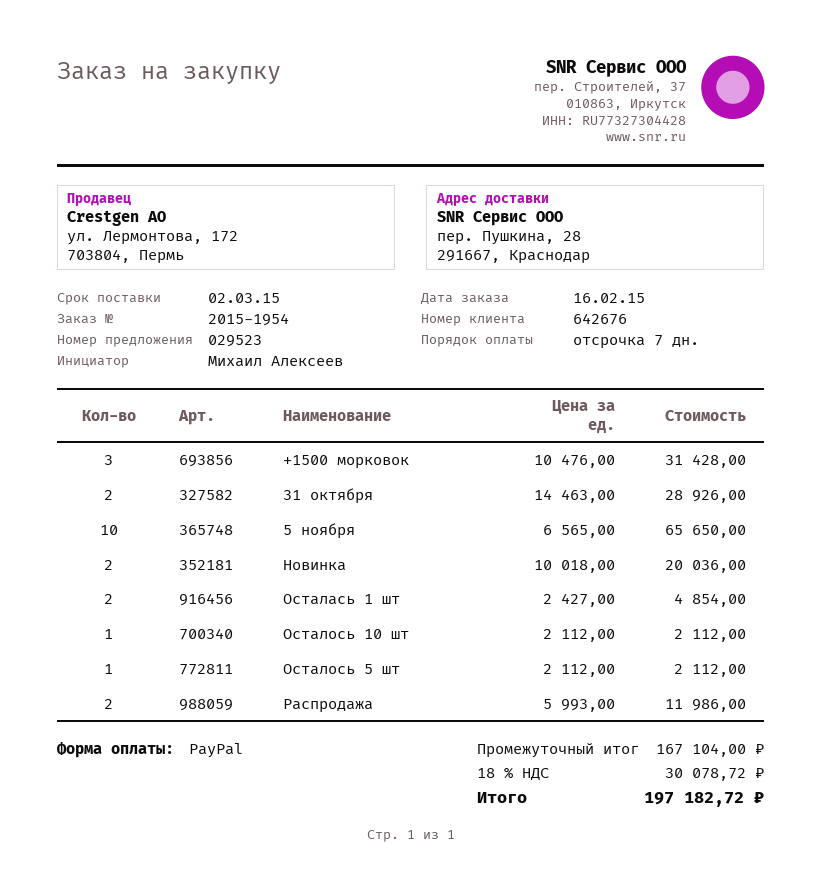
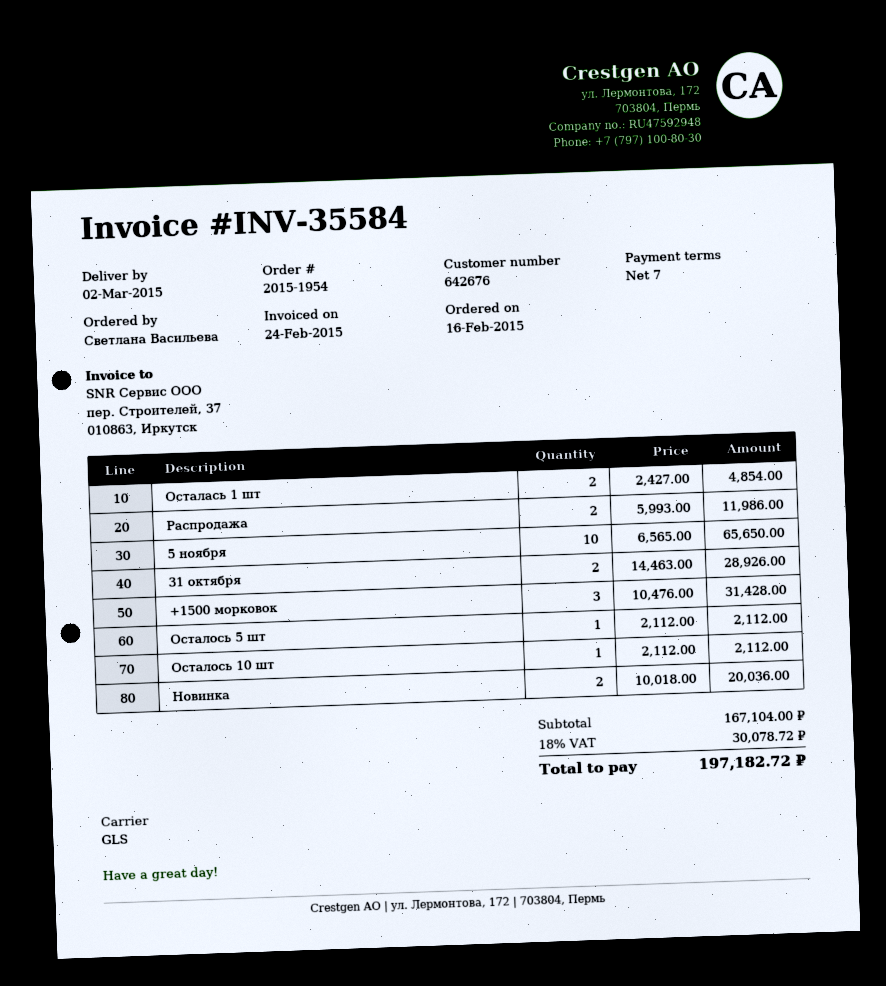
ordered by: Михаил Алексеев -> Светлана Васильева

